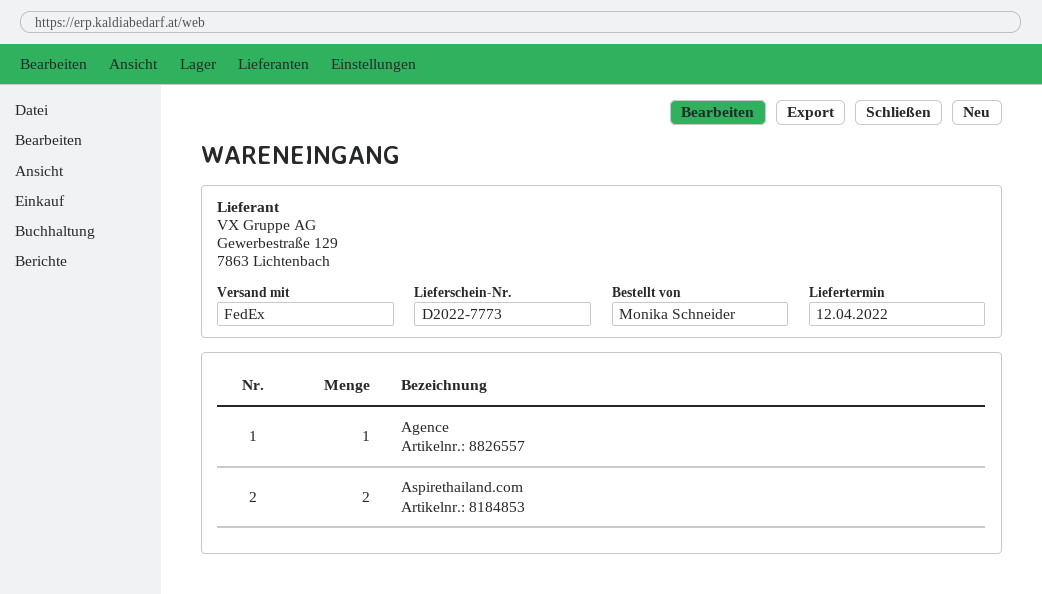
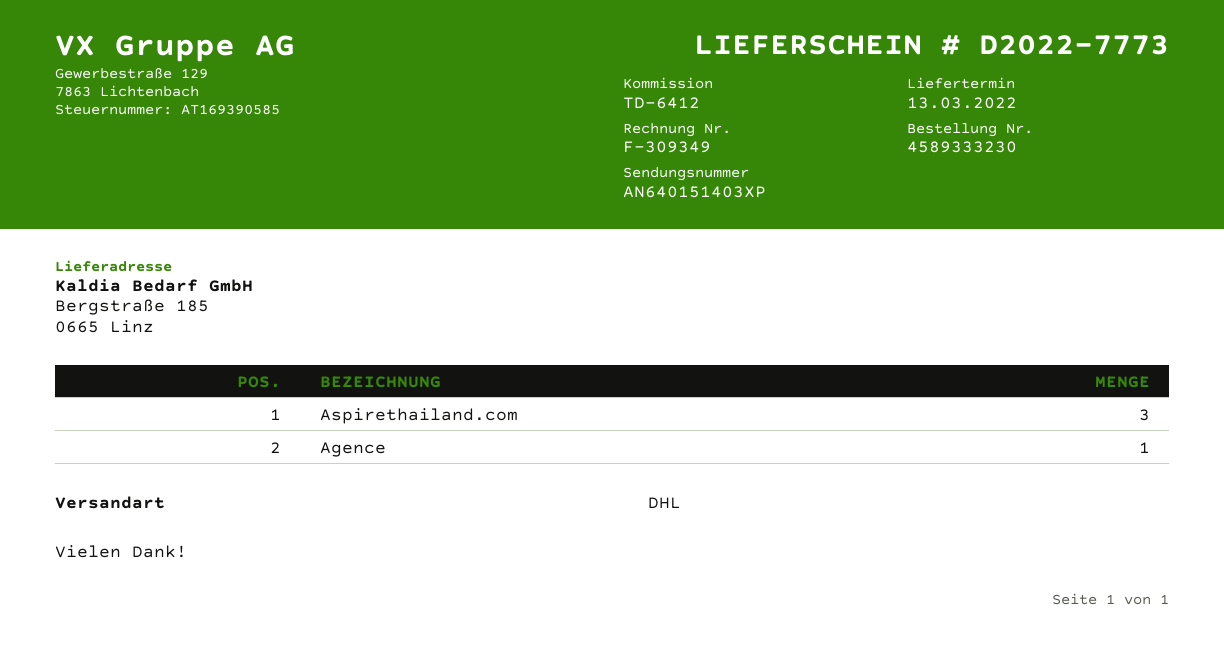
delivery date: 2022-04-12 -> 2022-03-13
shipping method: FedEx -> DHL
Aspirethailand.com: 2 -> 3

